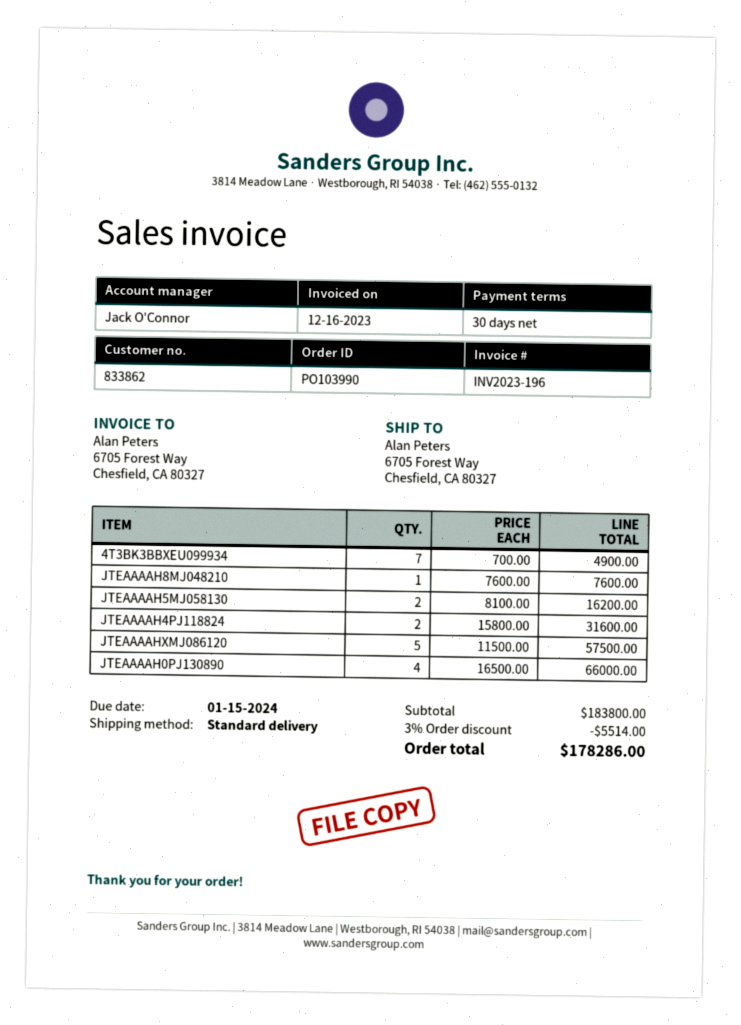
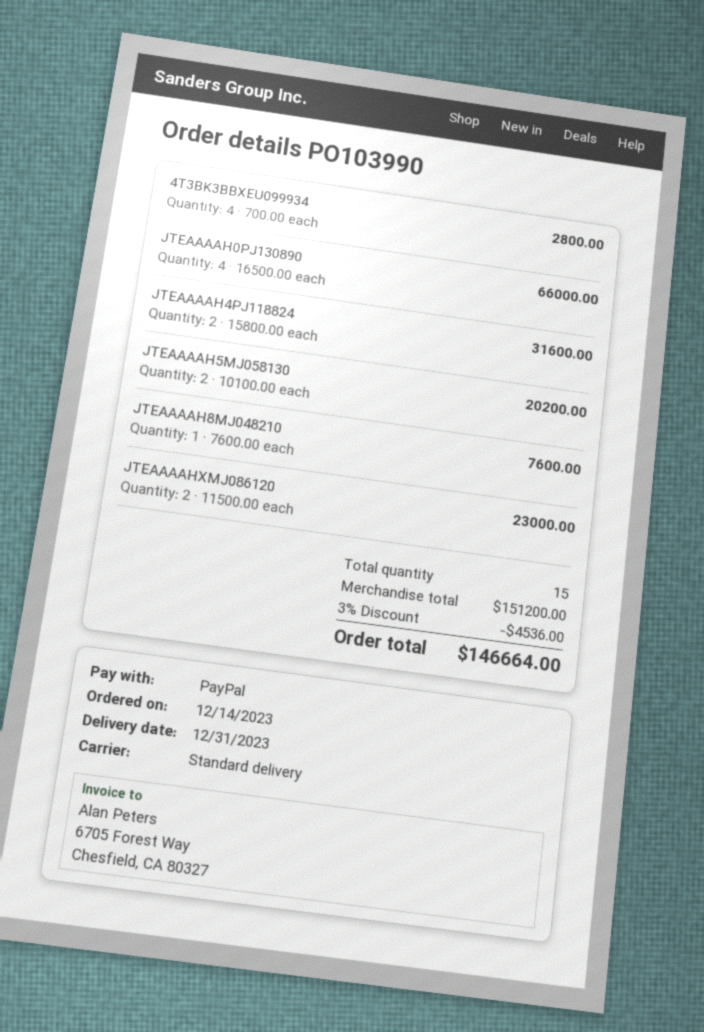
4T3BK3BBXEU099934: 7 x 700.00 = 4900.00 -> 4 x 700.00 = 2800.00
JTEAAAAH5MJ058130: 2 x 8100.00 = 16200.00 -> 2 x 10100.00 = 20200.00
JTEAAAAHXMJ086120: 5 x 11500.00 = 57500.00 -> 2 x 11500.00 = 23000.00
subtotal: 183800.00 -> 151200.00
discount: 3% = 5514.00 -> 3% = 4536.00
total: 178286.00 -> 146664.00

